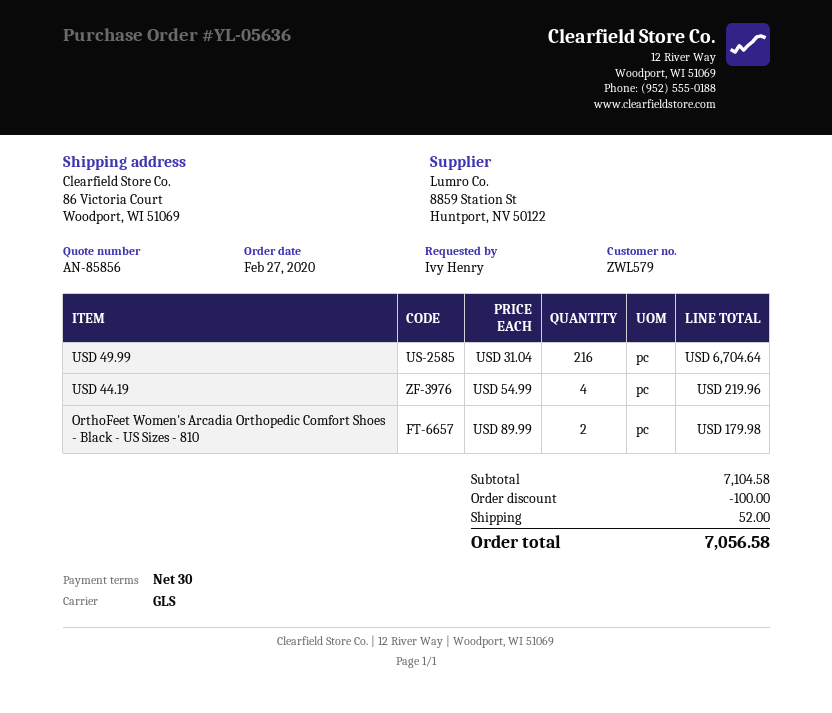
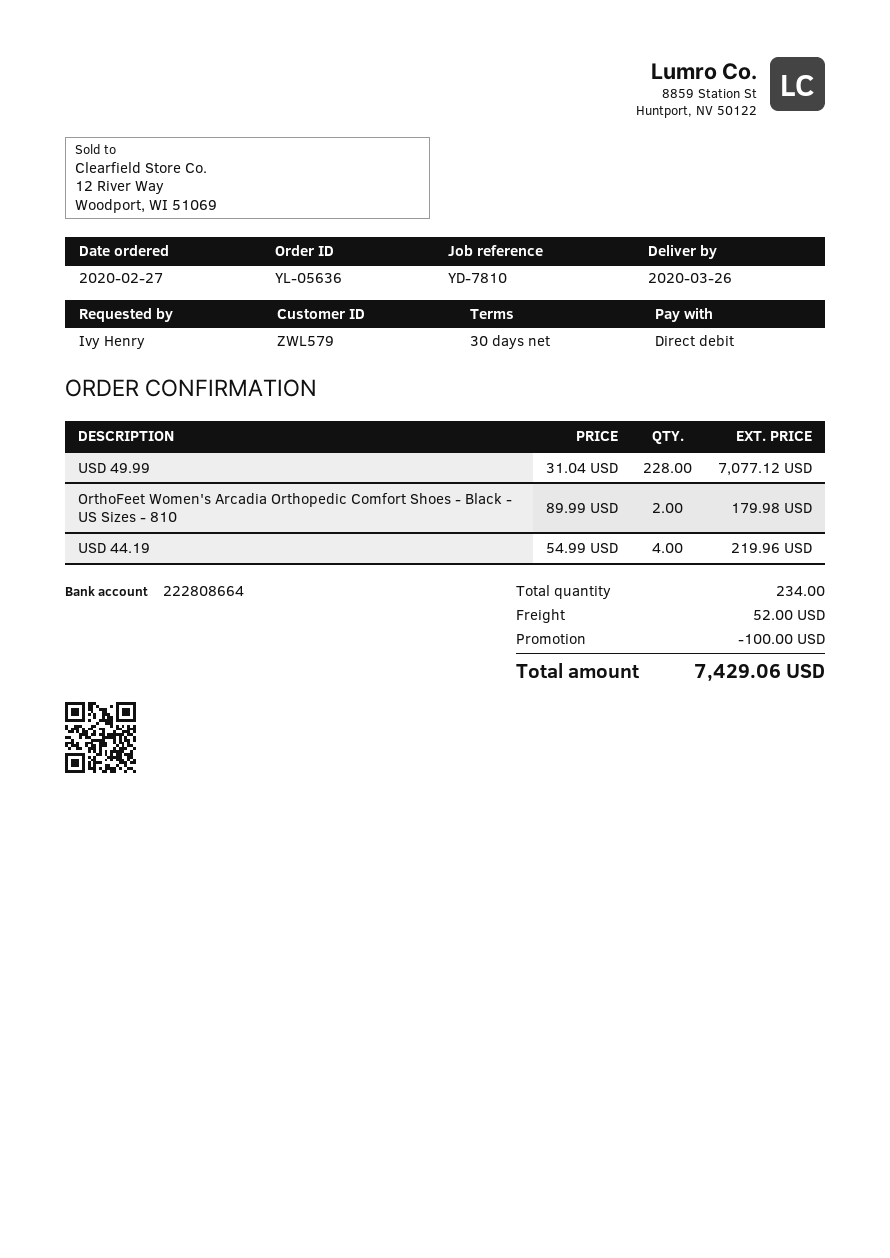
USD 49.99: 216 x 31.04 = 6704.64 -> 228 x 31.04 = 7077.12
total: 7056.58 -> 7429.06

